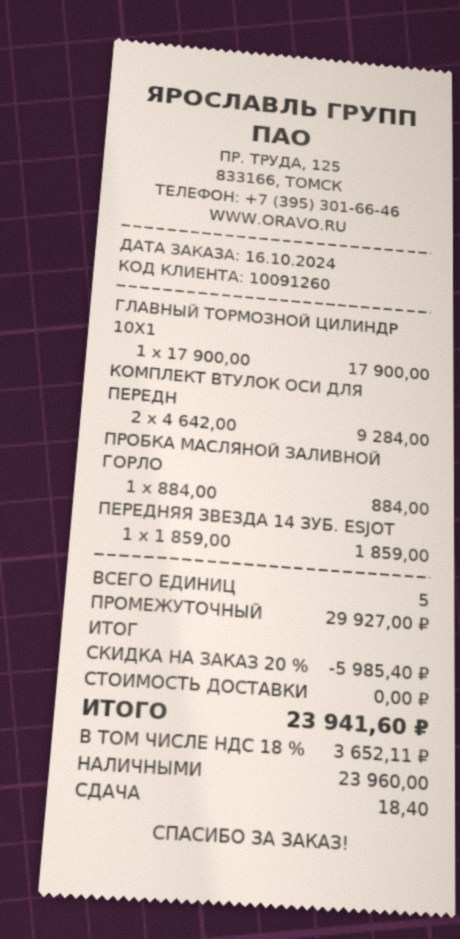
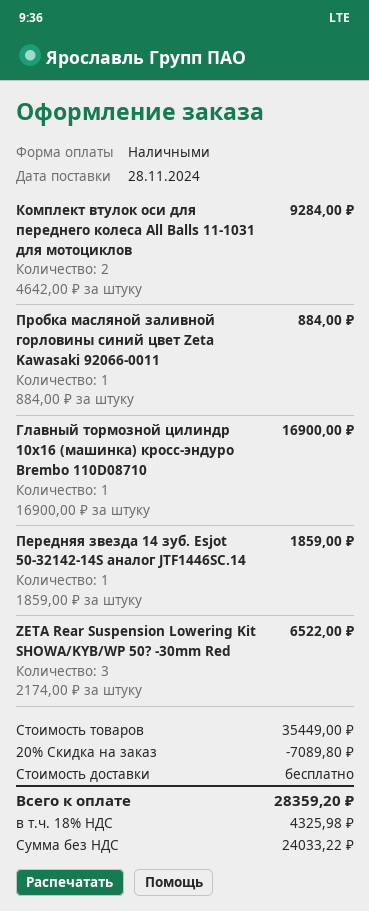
ГЛАВНЫЙ ТОРМОЗНОЙ ЦИЛИНДР 10Х1: 1 x 17900.00 = 17900.00 -> 1 x 16900.00 = 16900.00
ZETA Rear Suspension Lowering Kit SHOWA/KYB/WP 50? -30mm Red: none -> 3 x 2174.00 = 6522.00
subtotal: 29927.00 -> 35449.00
discount: 20% = 5985.40 -> 20% = 7089.80
tax: 18% = 3652.11 -> 18% = 4325.98
total: 23941.60 -> 28359.20

